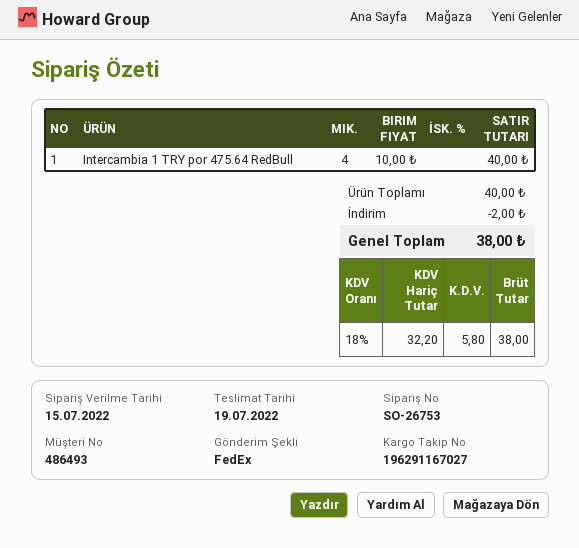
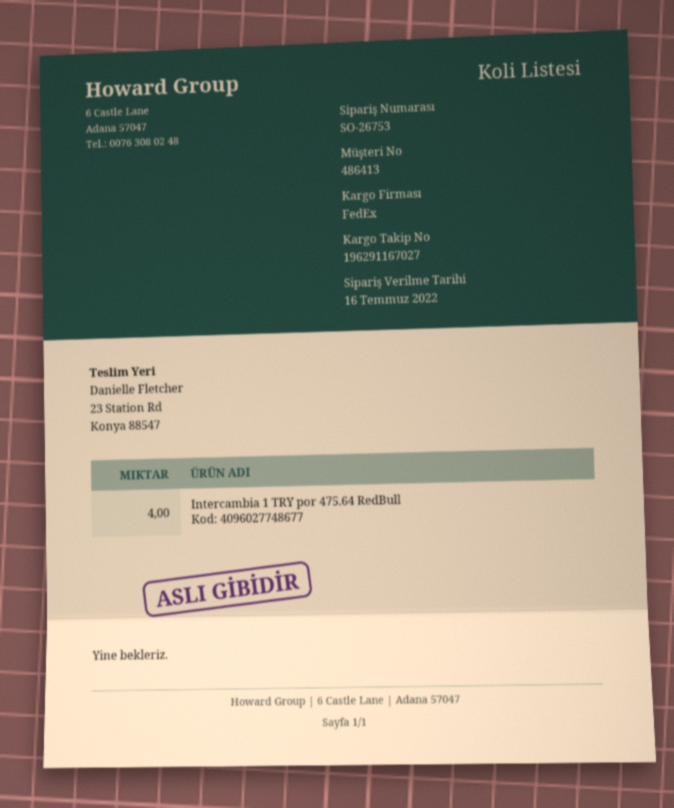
order date: 2022-07-15 -> 2022-07-16
customer number: 486493 -> 486413

